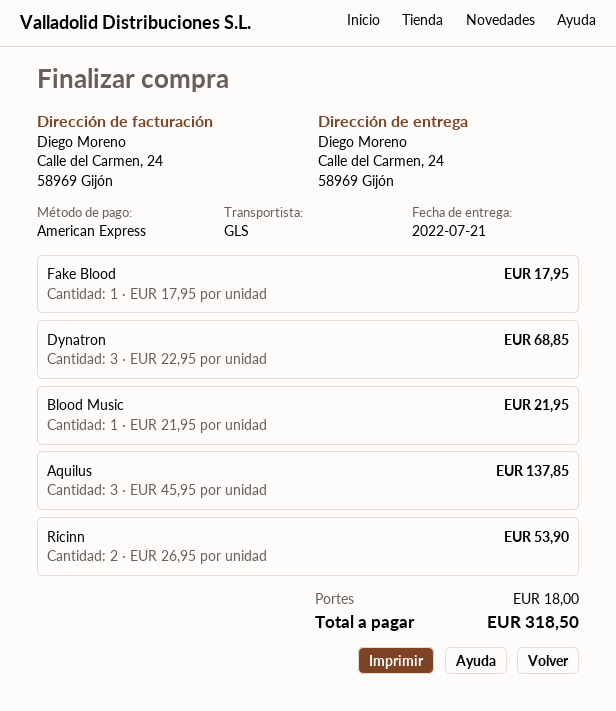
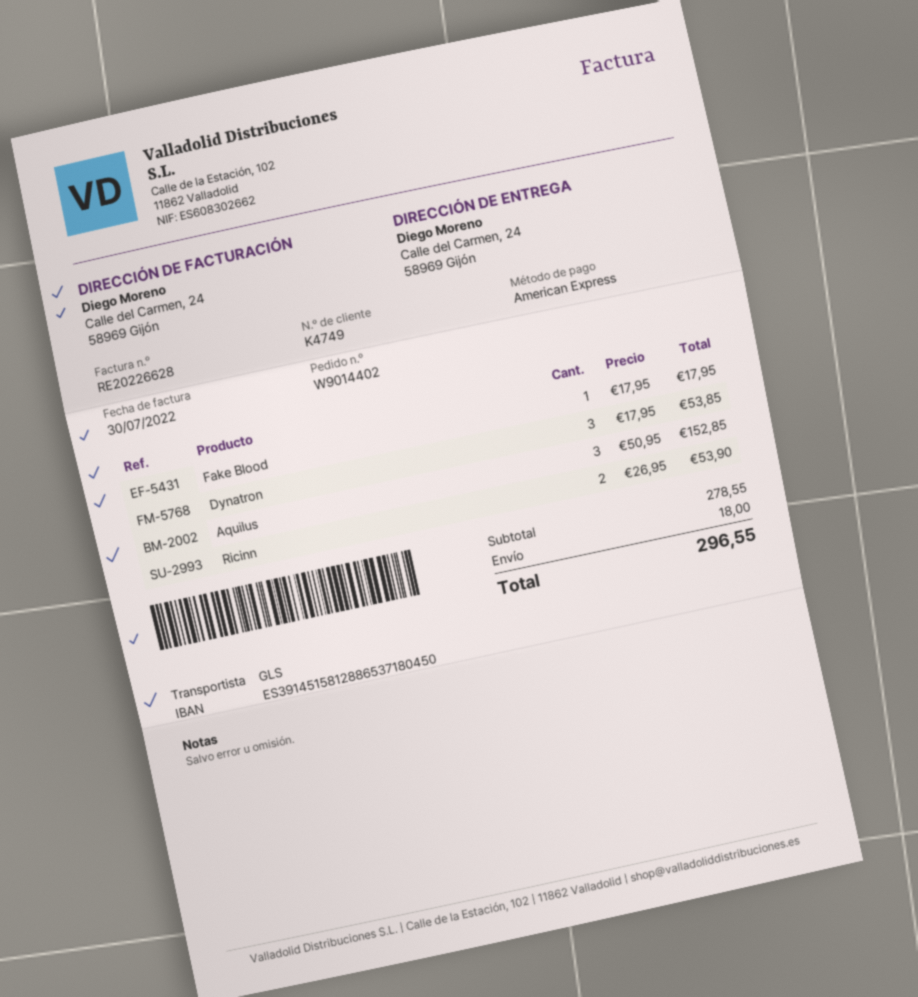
Dynatron: 3 x 22.95 = 68.85 -> 3 x 17.95 = 53.85
Blood Music: 1 x 21.95 = 21.95 -> none
Aquilus: 3 x 45.95 = 137.85 -> 3 x 50.95 = 152.85
total: 318.50 -> 296.55

